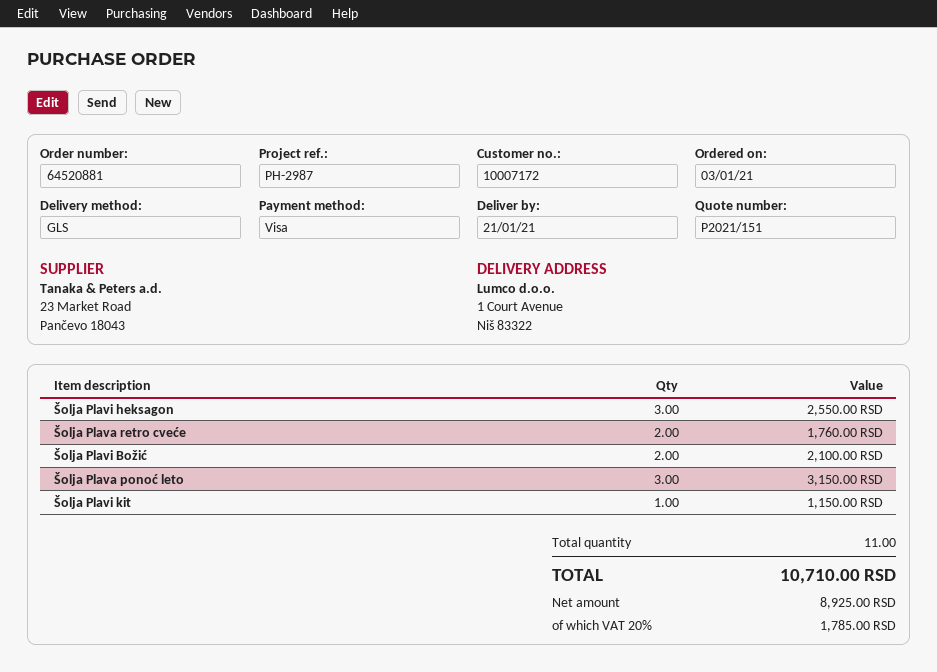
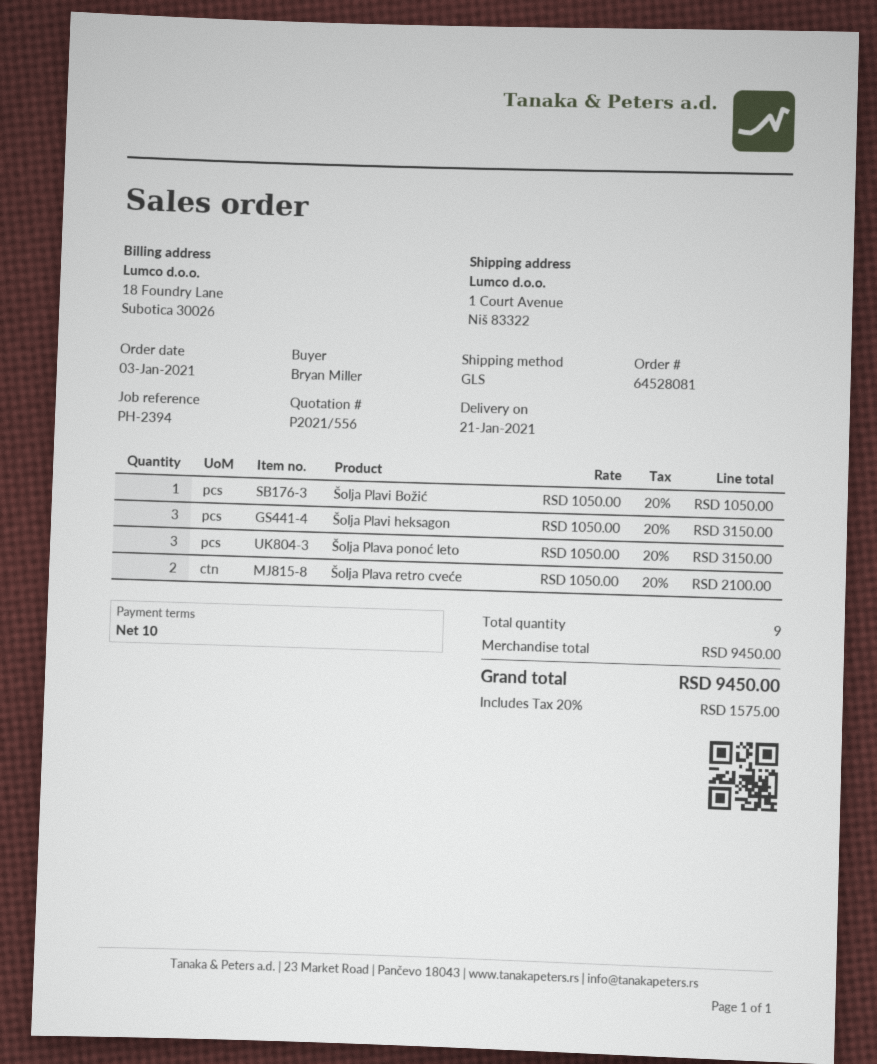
quote number: P2021/151 -> P2021/556
order number: 64520881 -> 64528081
reference: PH-2987 -> PH-2394
Šolja Plavi heksagon: 3 for 2550.00 -> 3 for 3150.00
Šolja Plava retro cveće: 2 for 1760.00 -> 2 for 2100.00
Šolja Plavi Božić: 2 for 2100.00 -> 1 for 1050.00
Šolja Plavi kit: 1 for 1150.00 -> none
total quantity: 11 -> 9
tax: 20% = 1785.00 -> 20% = 1575.00
total: 10710.00 -> 9450.00

